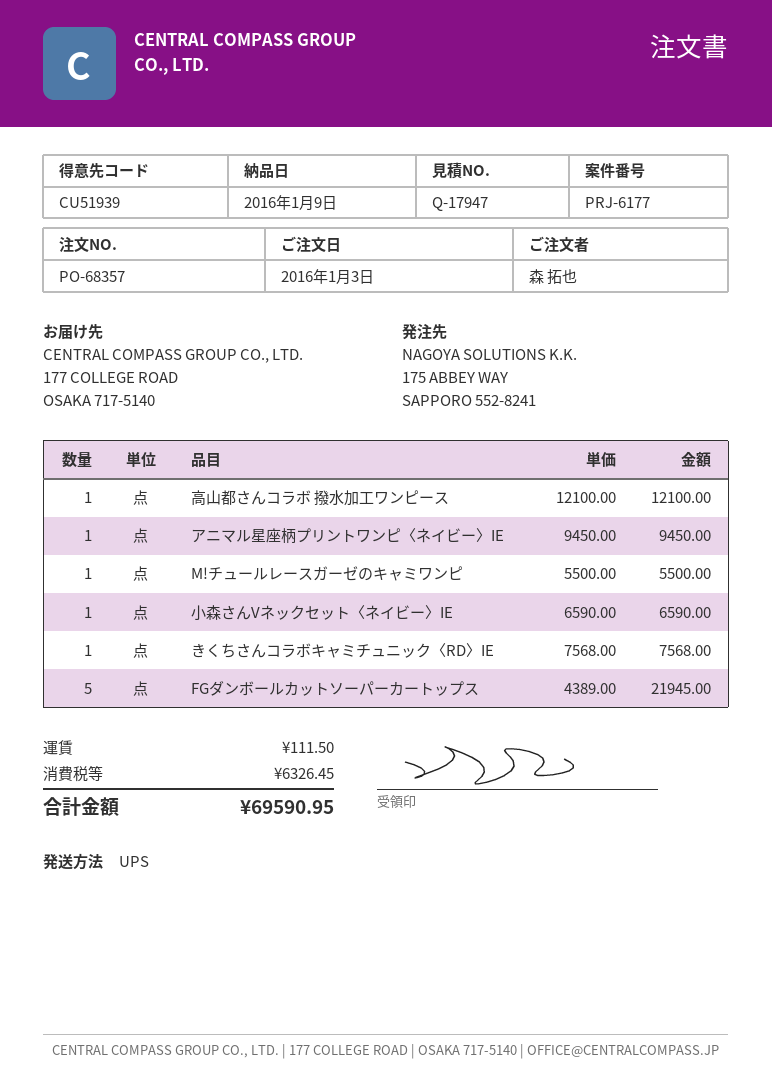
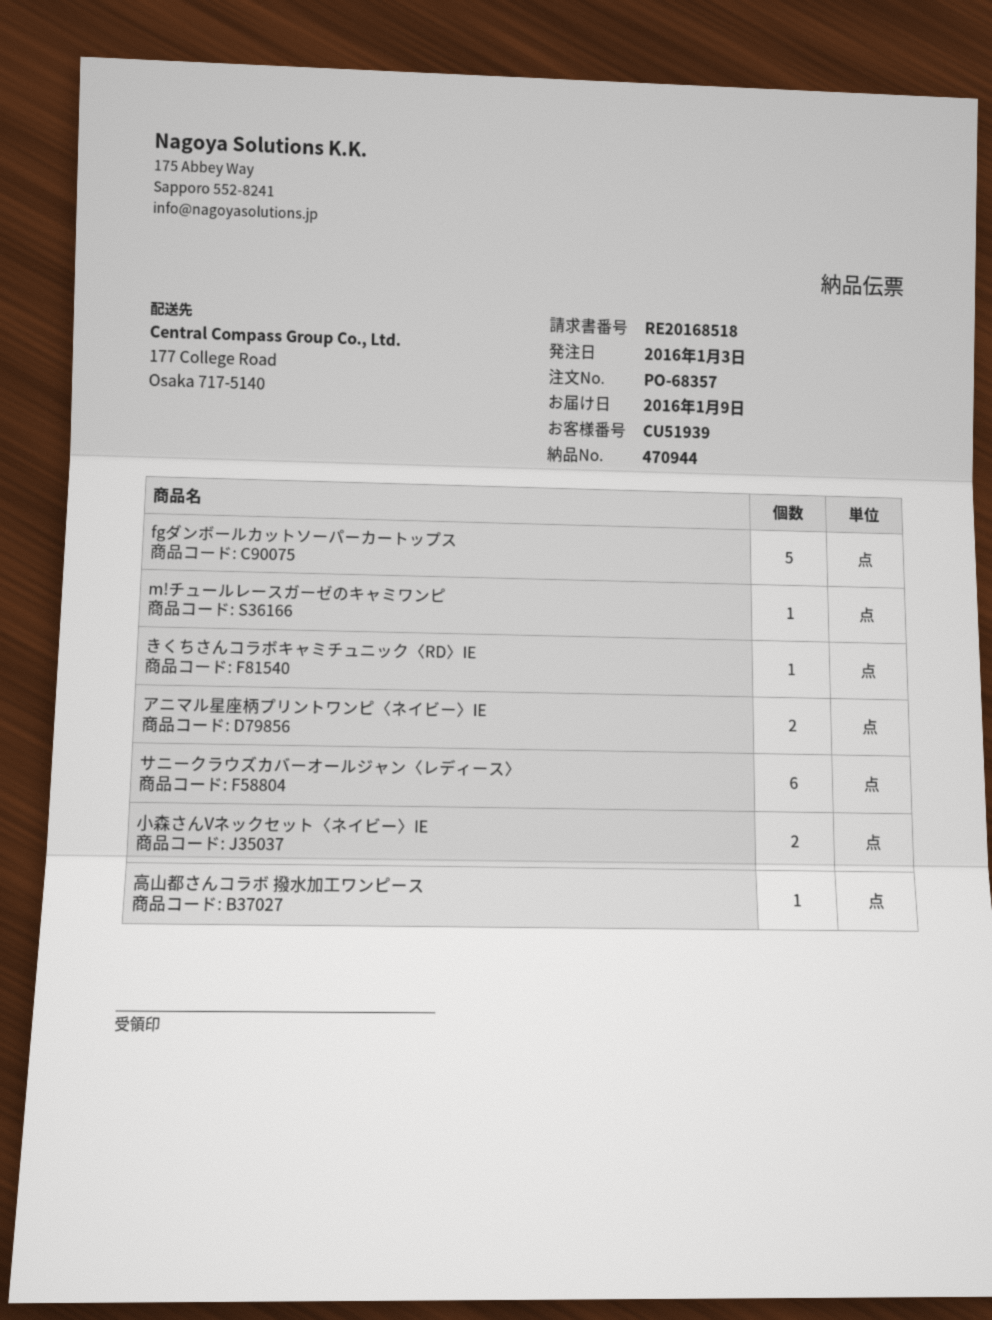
アニマル星座柄プリントワンピ〈ネイビー〉IE: 1 -> 2
小森さんVネックセット〈ネイビー〉IE: 1 -> 2
サニークラウズカバーオールジャン〈レディース〉: none -> 6

